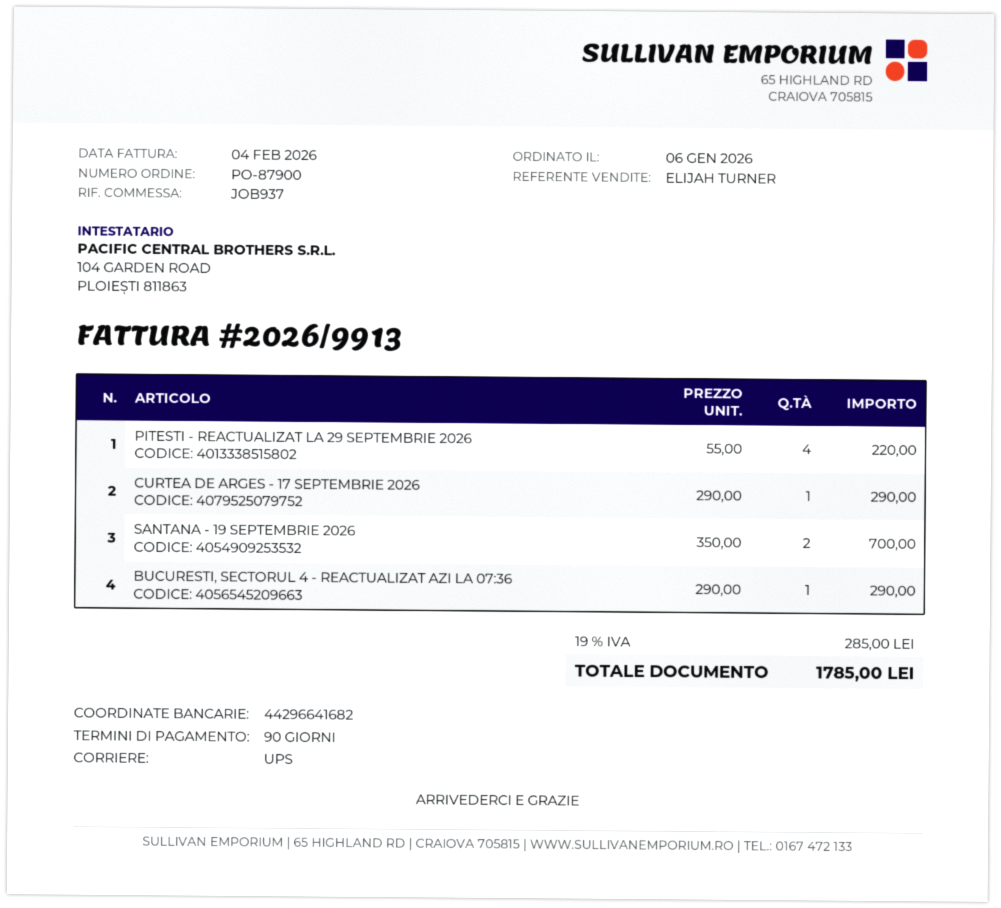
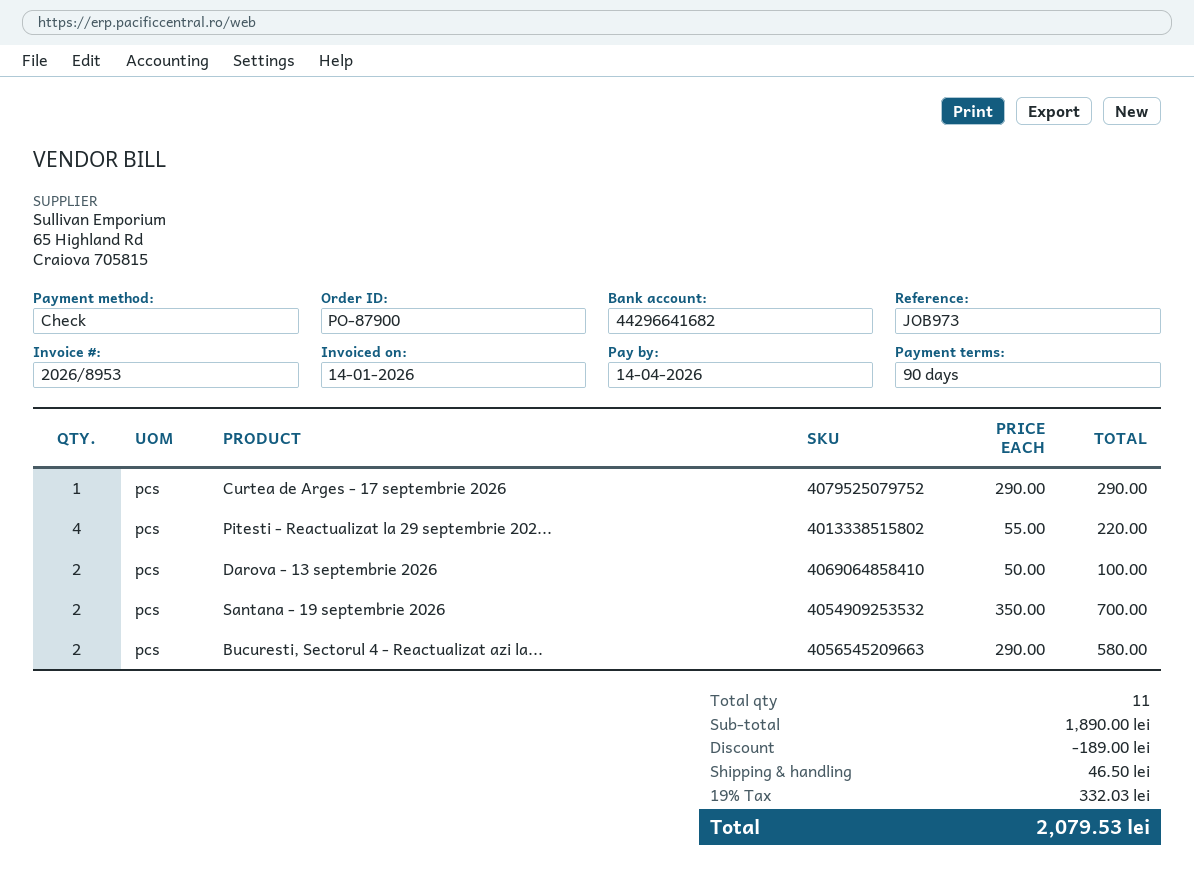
invoice number: 2026/9913 -> 2026/8953
invoice date: 2026-02-04 -> 2026-01-14
reference: JOB937 -> JOB973
BUCURESTI, SECTORUL 4 - REACTUALIZAT AZI LA 07:36: 1 x 290.00 = 290.00 -> 2 x 290.00 = 580.00
Darova - 13 septembrie 2026: none -> 2 x 50.00 = 100.00
discount: none -> 189.00
shipping: none -> 46.50
tax: 19% = 285.00 -> 19% = 332.03
total: 1785.00 -> 2079.53

